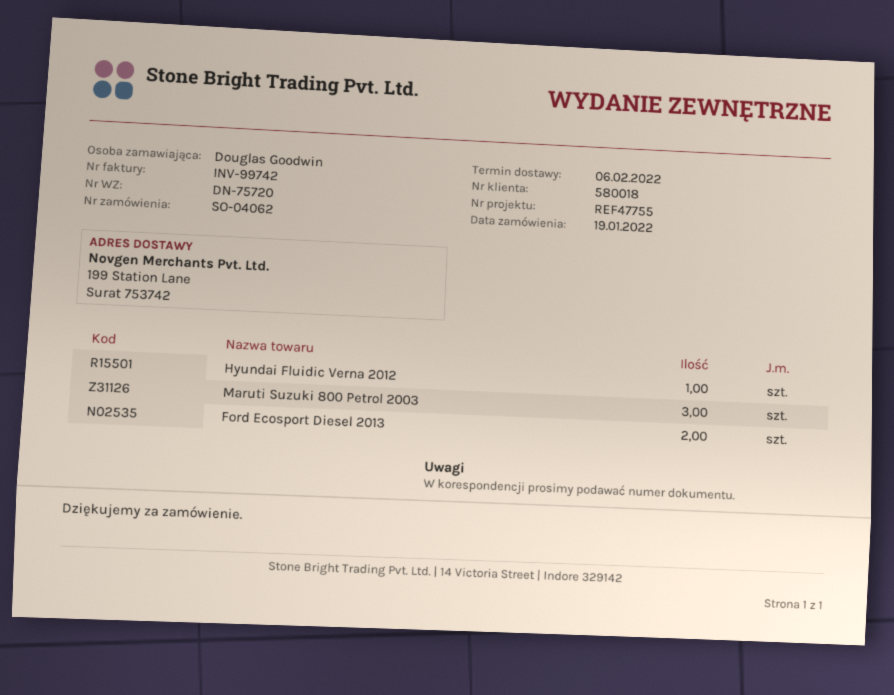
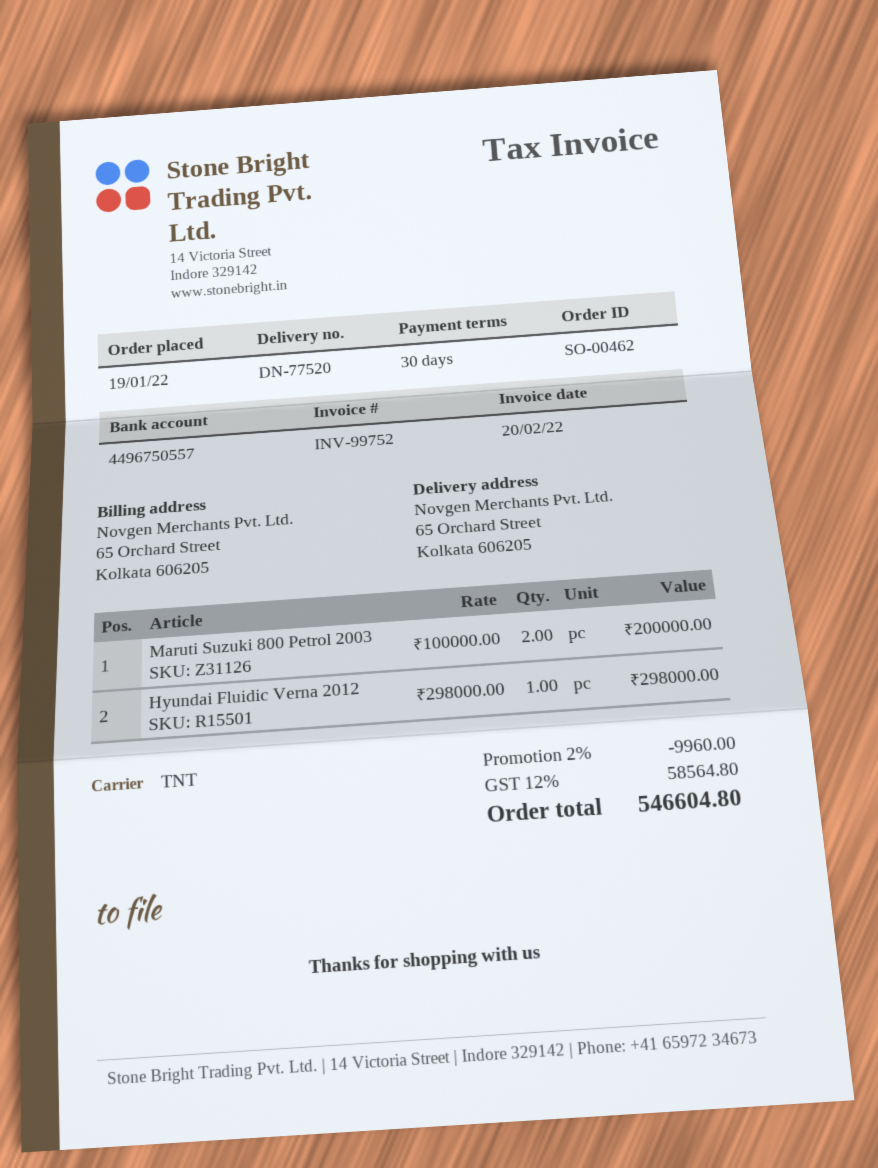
order number: SO-04062 -> SO-00462
delivery note number: DN-75720 -> DN-77520
invoice number: INV-99742 -> INV-99752
ship to: 199 Station Lane, Surat 753742 -> 65 Orchard Street, Kolkata 606205
Maruti Suzuki 800 Petrol 2003: 3 -> 2
Ford Ecosport Diesel 2013: 2 -> none

